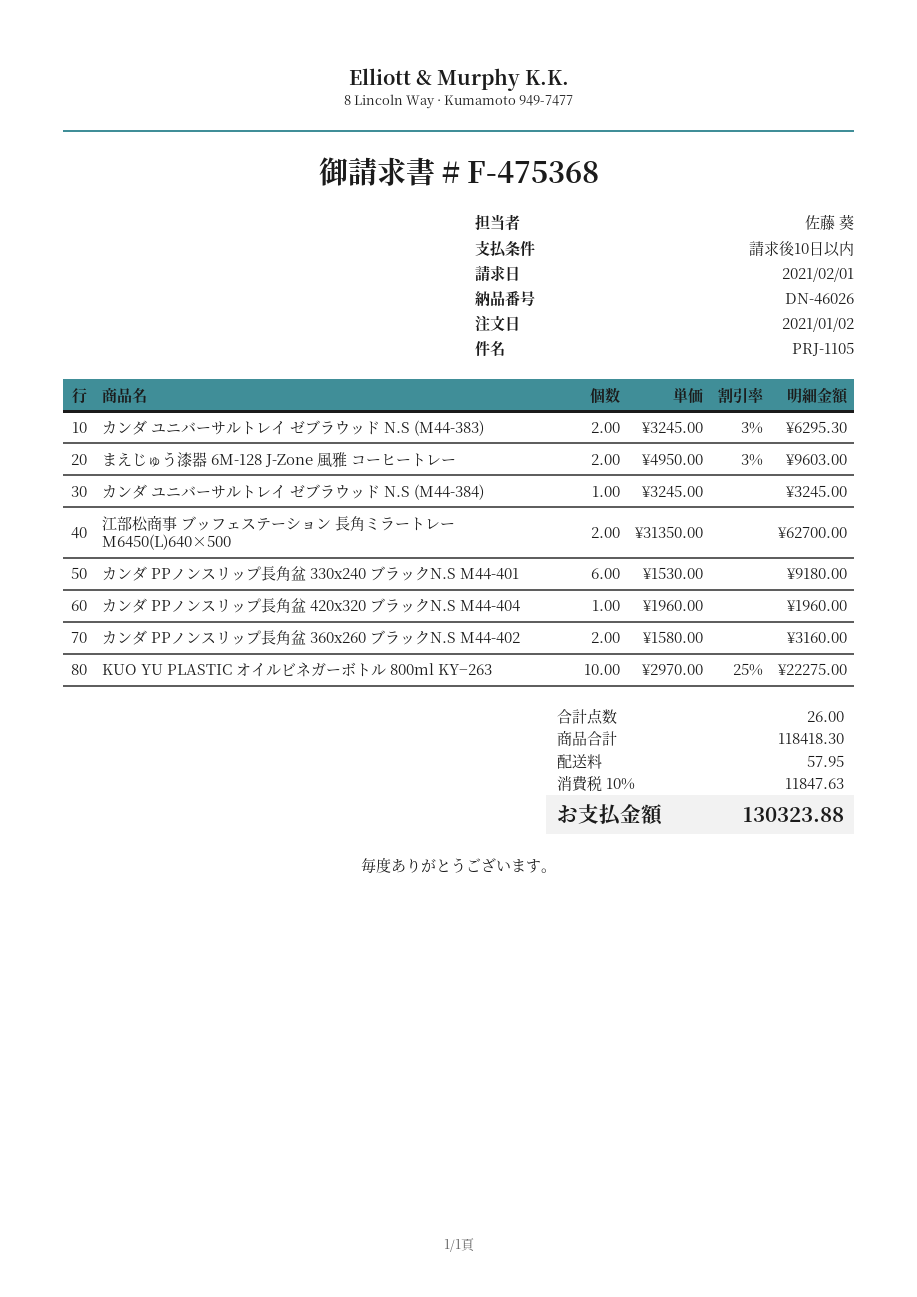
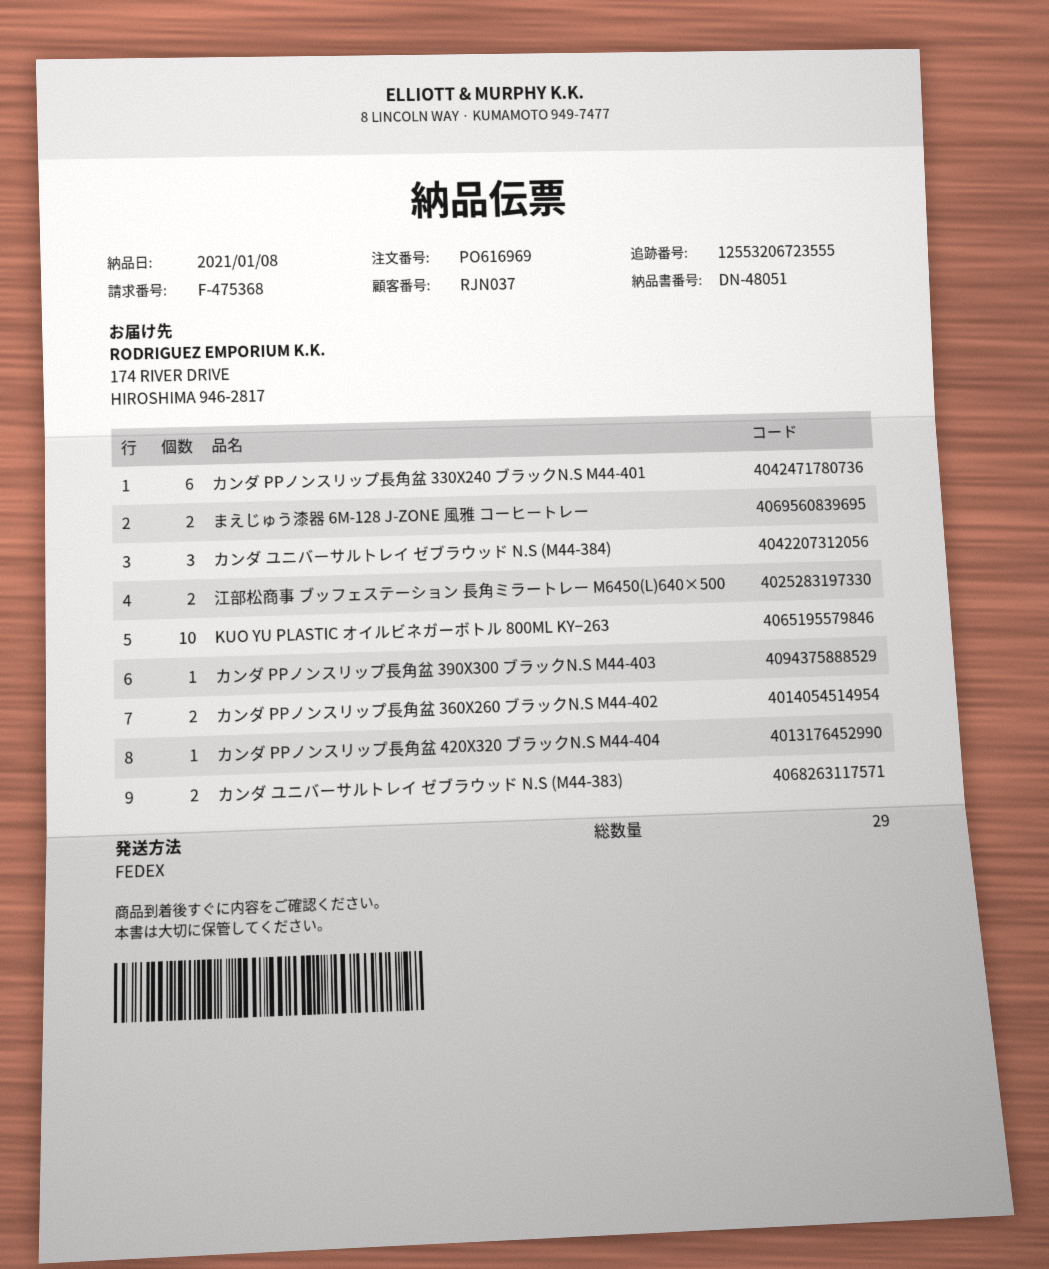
delivery note number: DN-46026 -> DN-48051
カンダ ユニバーサルトレイ ゼブラウッド N.S (M44-384): 1 -> 3
カンダ PPノンスリップ長角盆 390X300 ブラックN.S M44-403: none -> 1
total quantity: 26 -> 29

